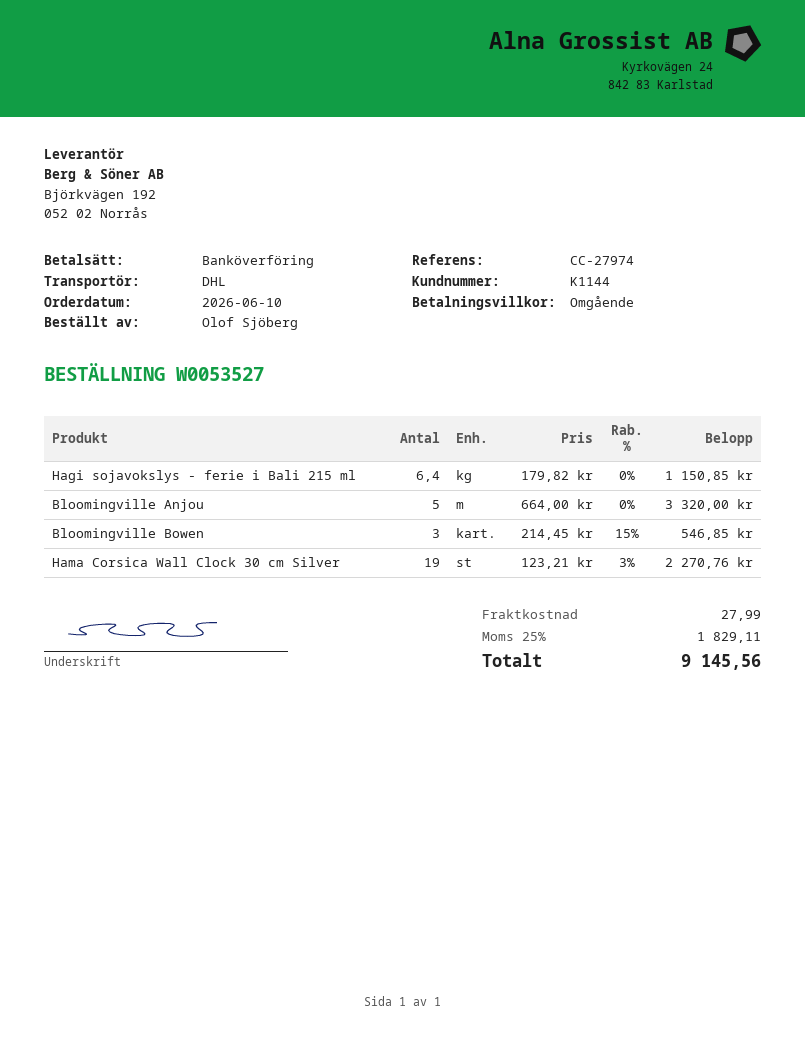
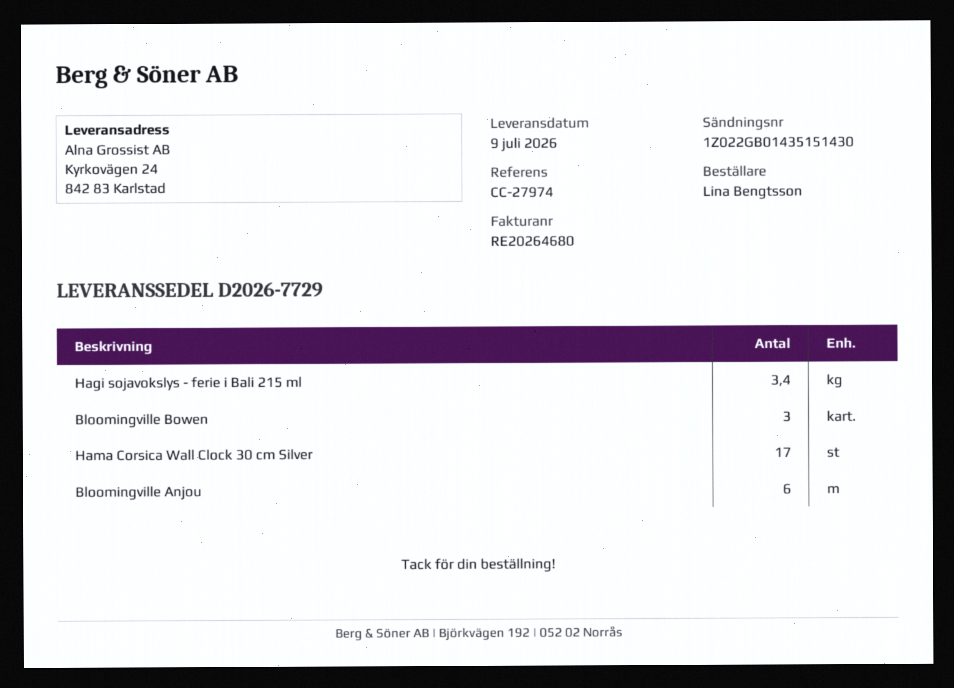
ordered by: Olof Sjöberg -> Lina Bengtsson
Hagi sojavokslys - ferie i Bali 215 ml: 6.4 -> 3.4
Bloomingville Anjou: 5 -> 6
Hama Corsica Wall Clock 30 cm Silver: 19 -> 17

